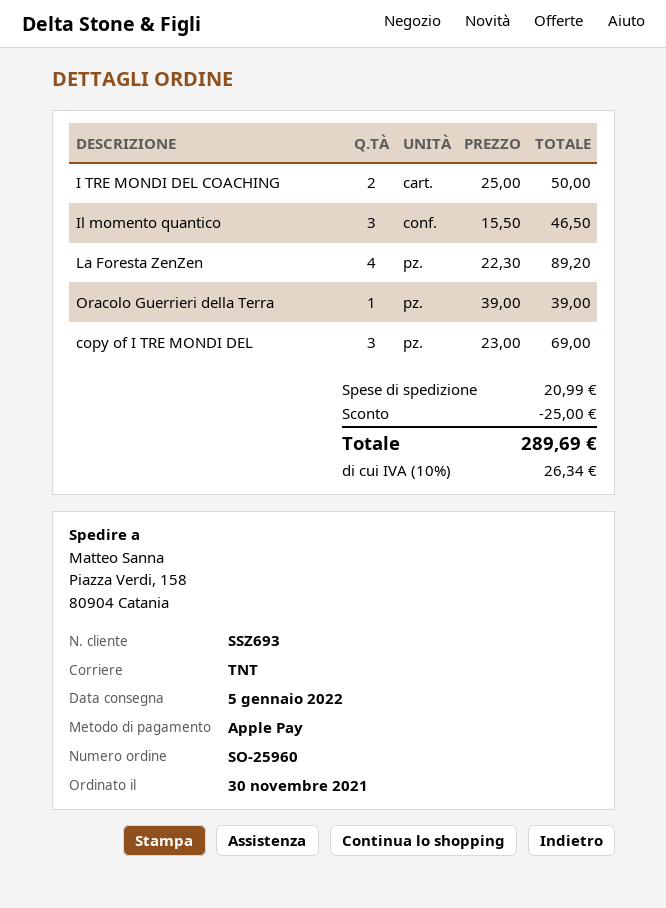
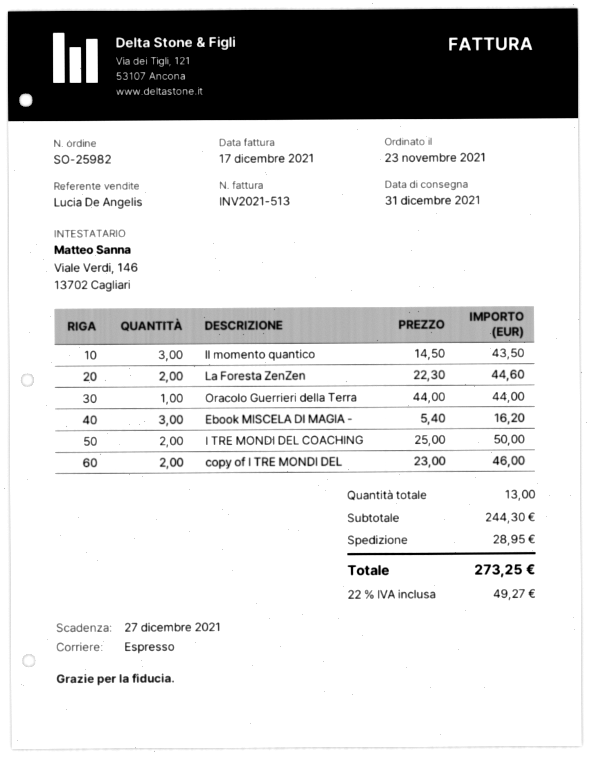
order number: SO-25960 -> SO-25982
order date: 2021-11-30 -> 2021-11-23
delivery date: 2022-01-05 -> 2021-12-31
shipping method: TNT -> express
Il momento quantico: 3 x 15.50 = 46.50 -> 3 x 14.50 = 43.50
La Foresta ZenZen: 4 x 22.30 = 89.20 -> 2 x 22.30 = 44.60
Oracolo Guerrieri della Terra: 1 x 39.00 = 39.00 -> 1 x 44.00 = 44.00
copy of I TRE MONDI DEL: 3 x 23.00 = 69.00 -> 2 x 23.00 = 46.00
Ebook MISCELA DI MAGIA -: none -> 3 x 5.40 = 16.20
discount: 25.00 -> none
shipping: 20.99 -> 28.95
tax: 10% = 26.34 -> 22% = 49.27
total: 289.69 -> 273.25

